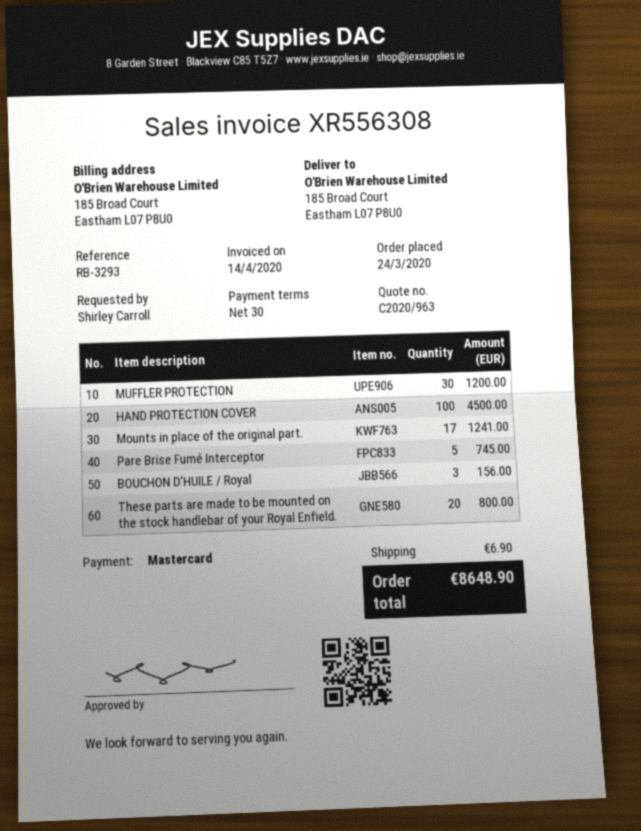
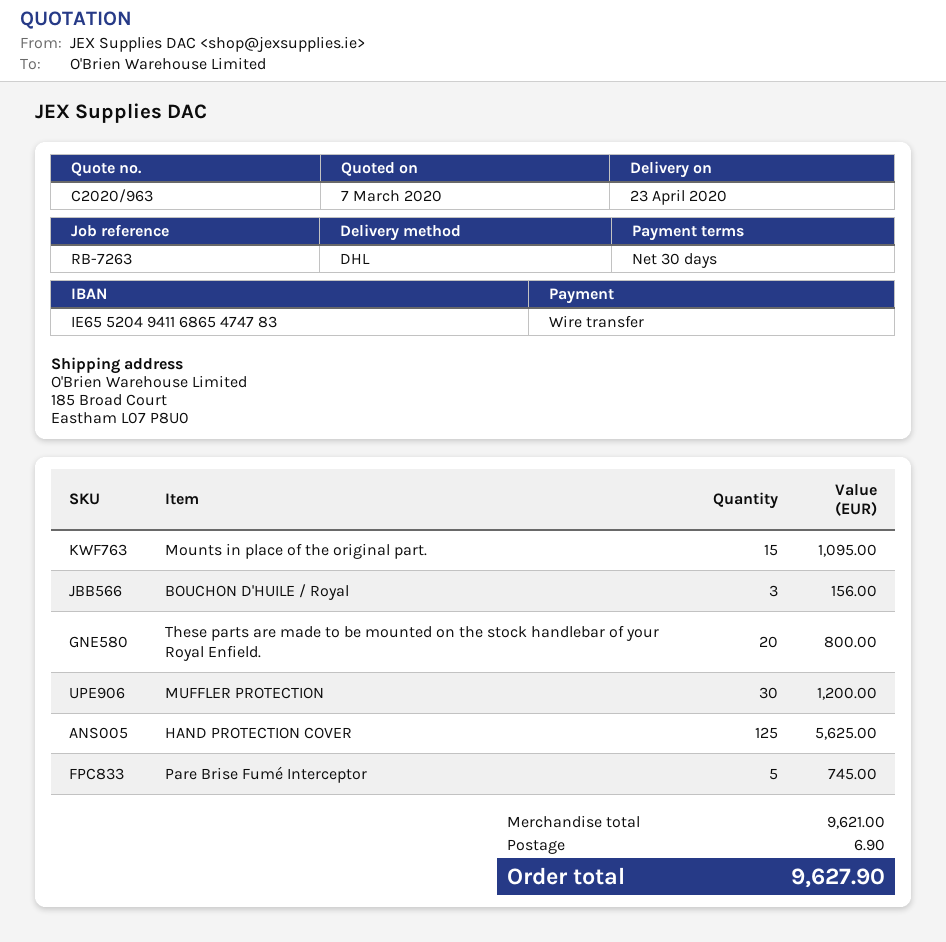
reference: RB-3293 -> RB-7263
payment method: Mastercard -> bank transfer
HAND PROTECTION COVER: 100 for 4500.00 -> 125 for 5625.00
Mounts in place of the original part.: 17 for 1241.00 -> 15 for 1095.00
total: 8648.90 -> 9627.90

